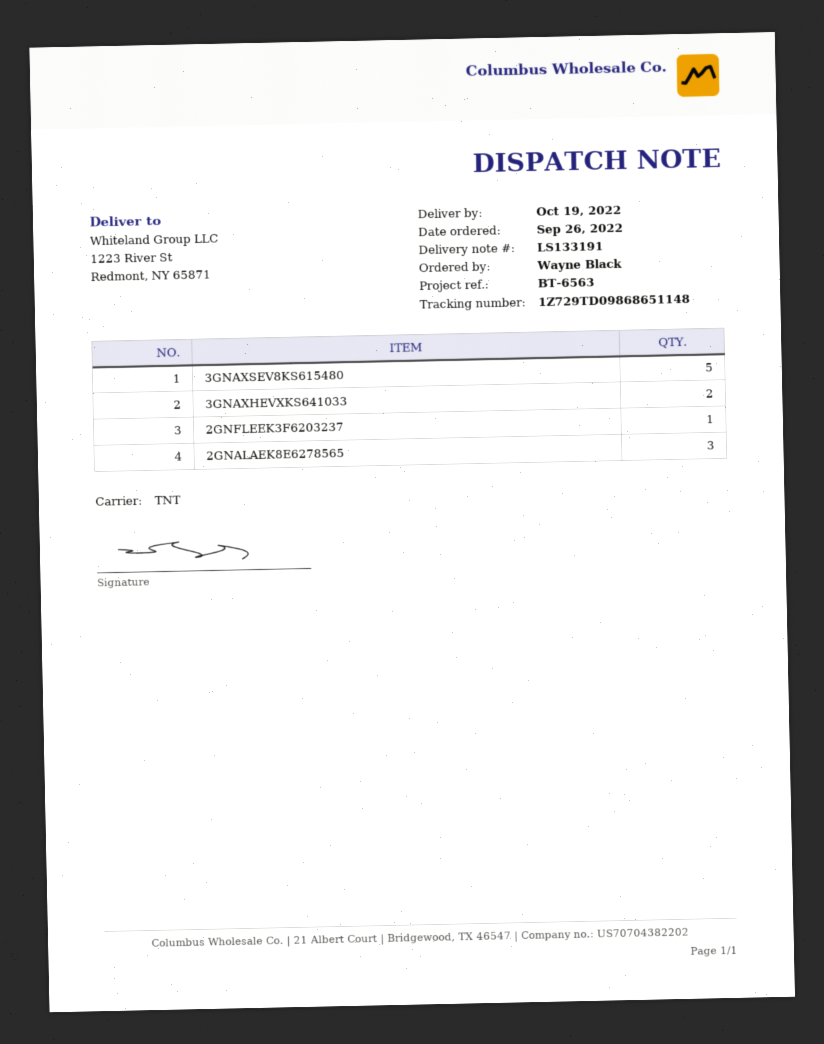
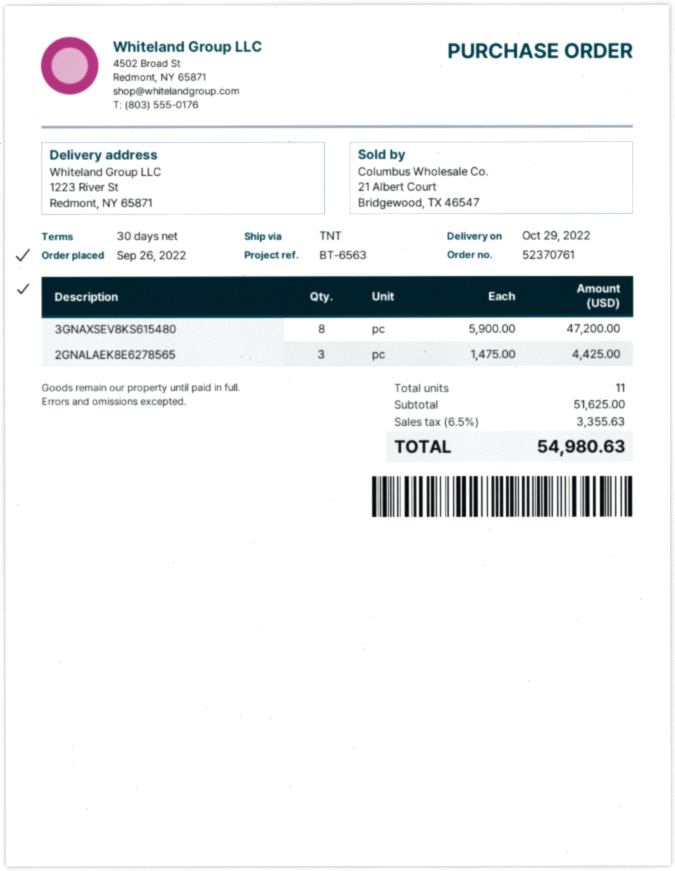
delivery date: 2022-10-19 -> 2022-10-29
3GNAXSEV8KS615480: 5 -> 8
3GNAXHEVXKS641033: 2 -> none
2GNFLEEK3F6203237: 1 -> none

